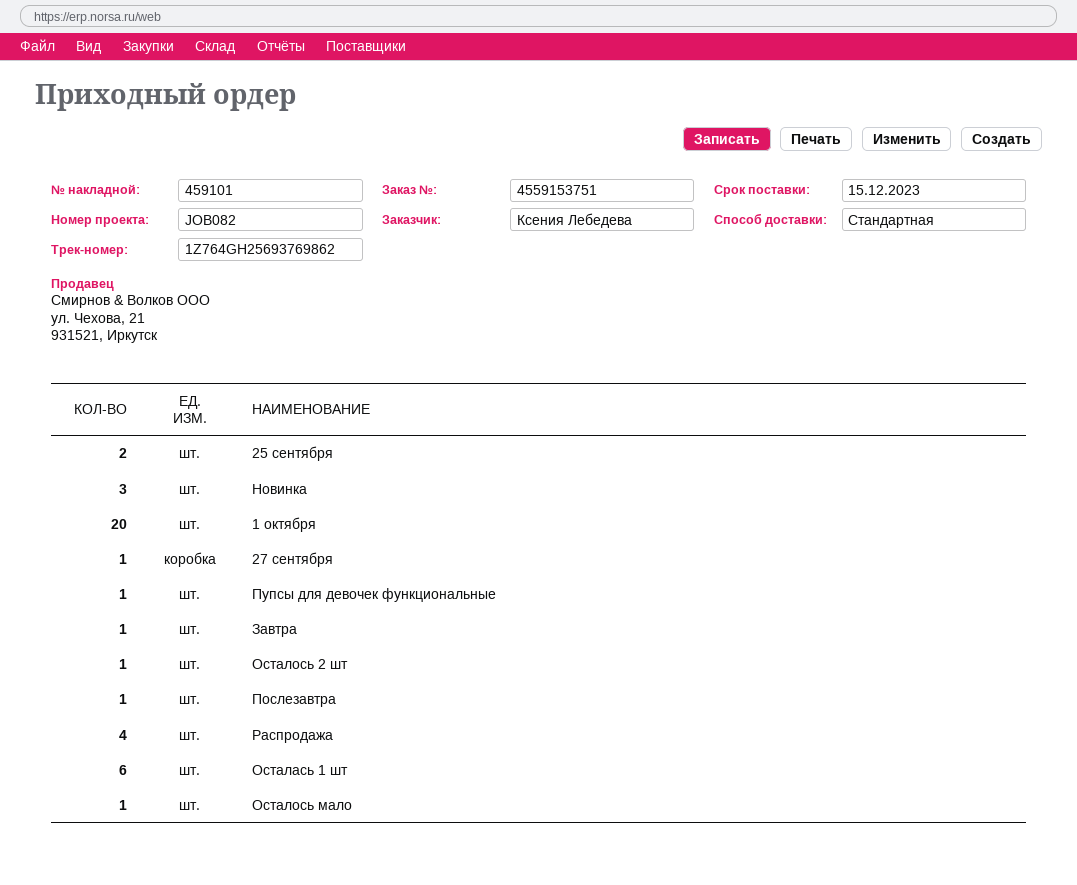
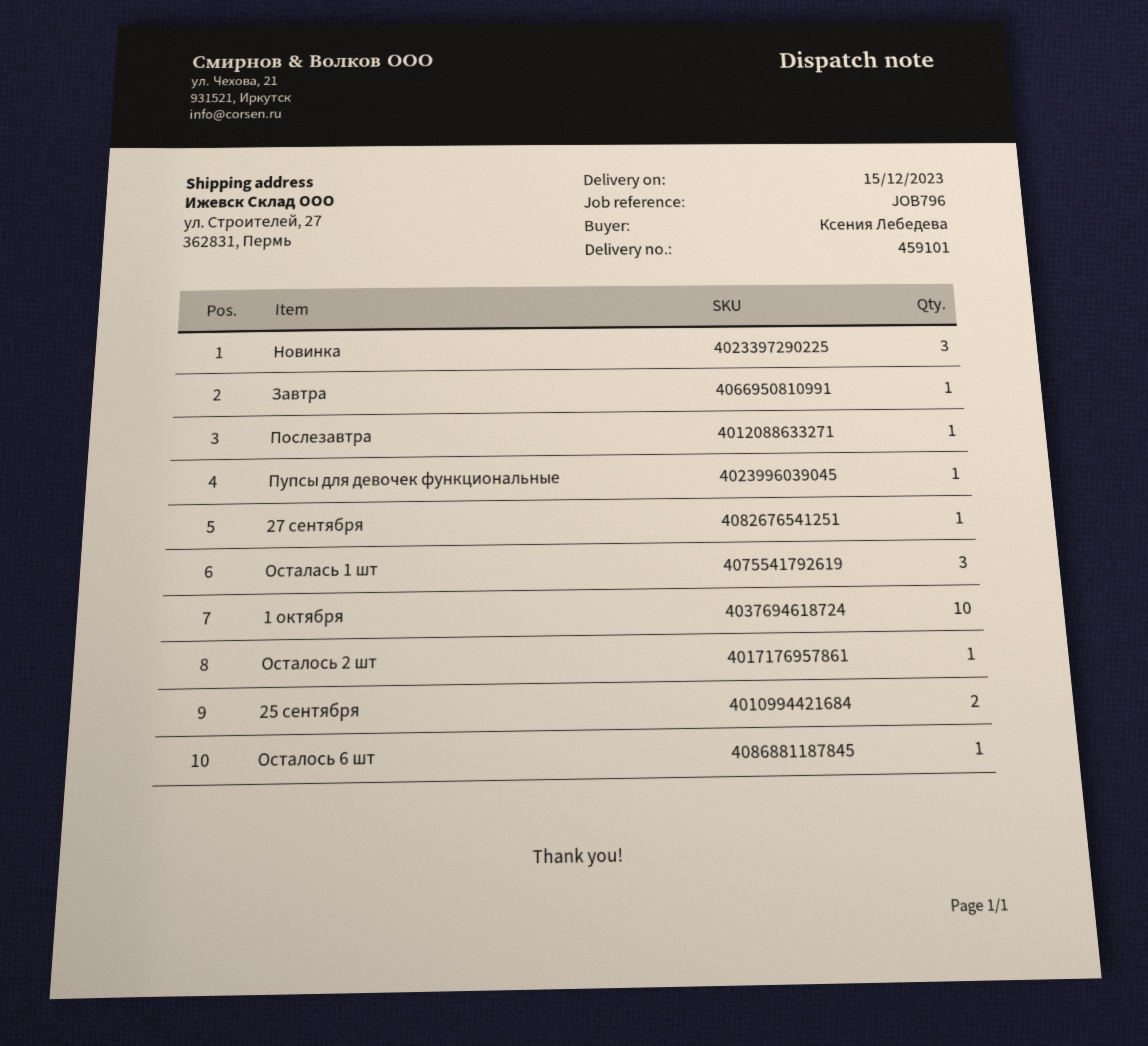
reference: JOB082 -> JOB796
1 октября: 20 -> 10
Распродажа: 4 -> none
Осталась 1 шт: 6 -> 3
Осталось мало: 1 -> none
Осталось 6 шт: none -> 1

